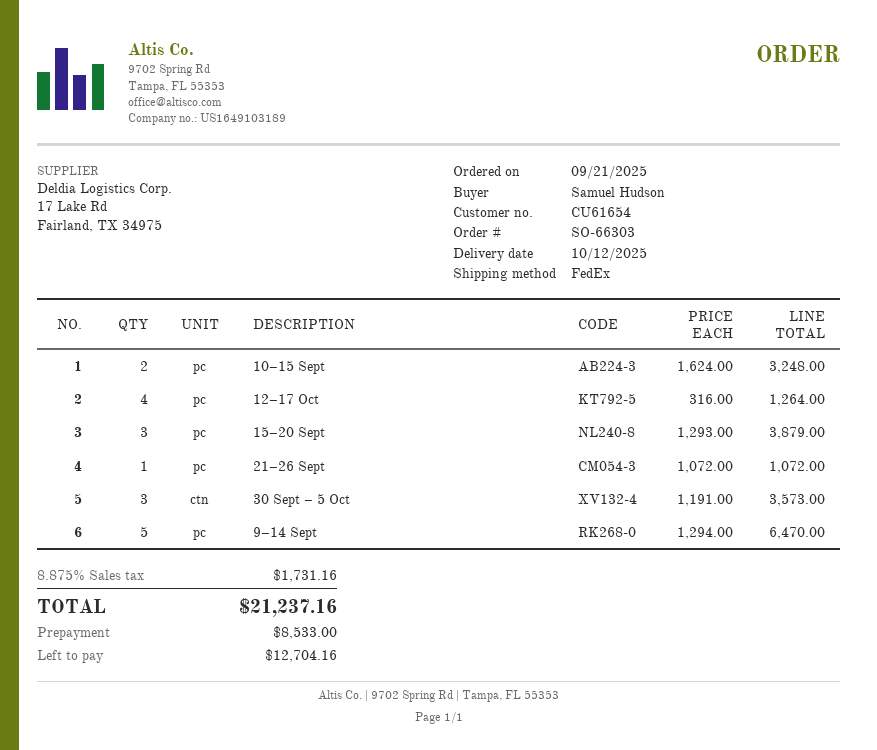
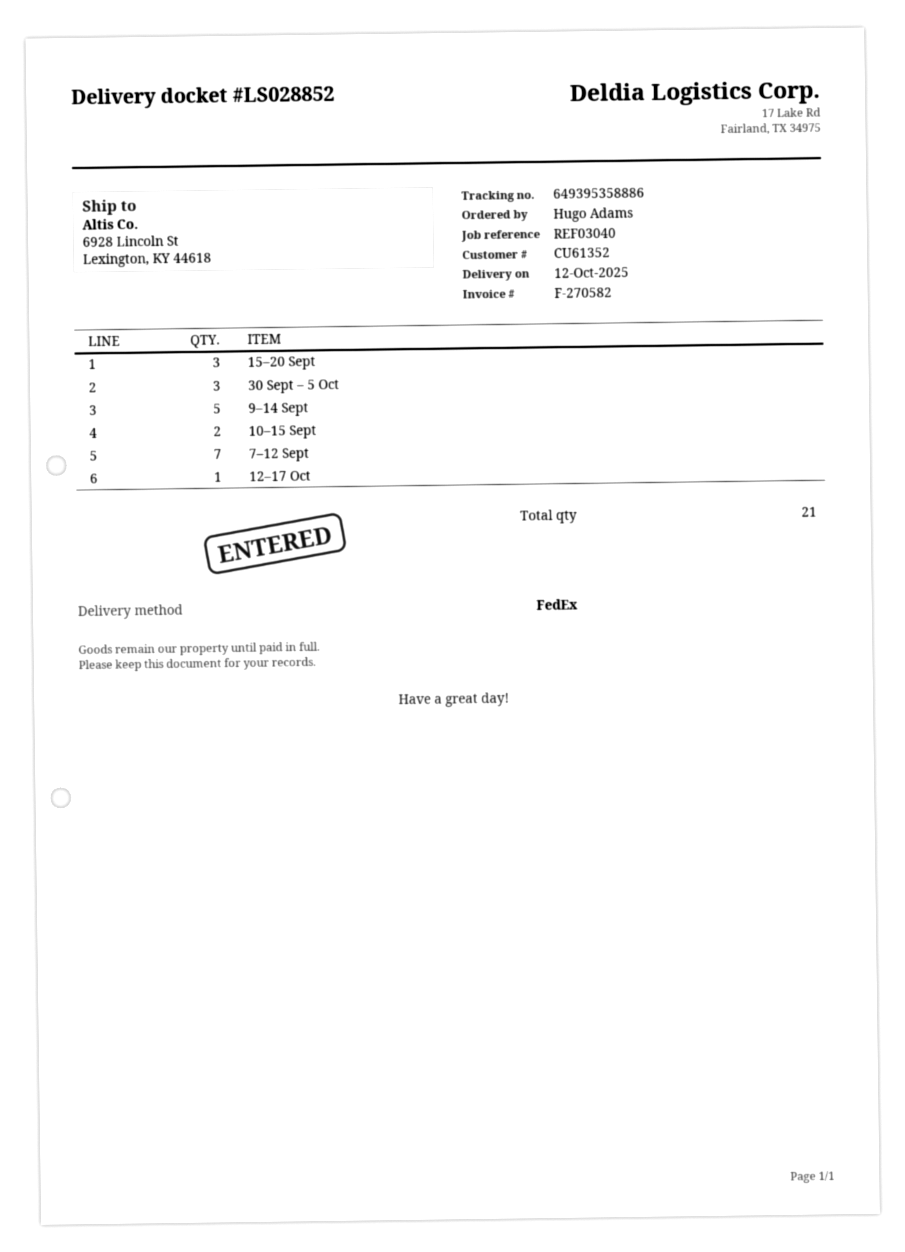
customer number: CU61654 -> CU61352
ordered by: Samuel Hudson -> Hugo Adams
12–17 Oct: 4 -> 1
21–26 Sept: 1 -> none
7–12 Sept: none -> 7

